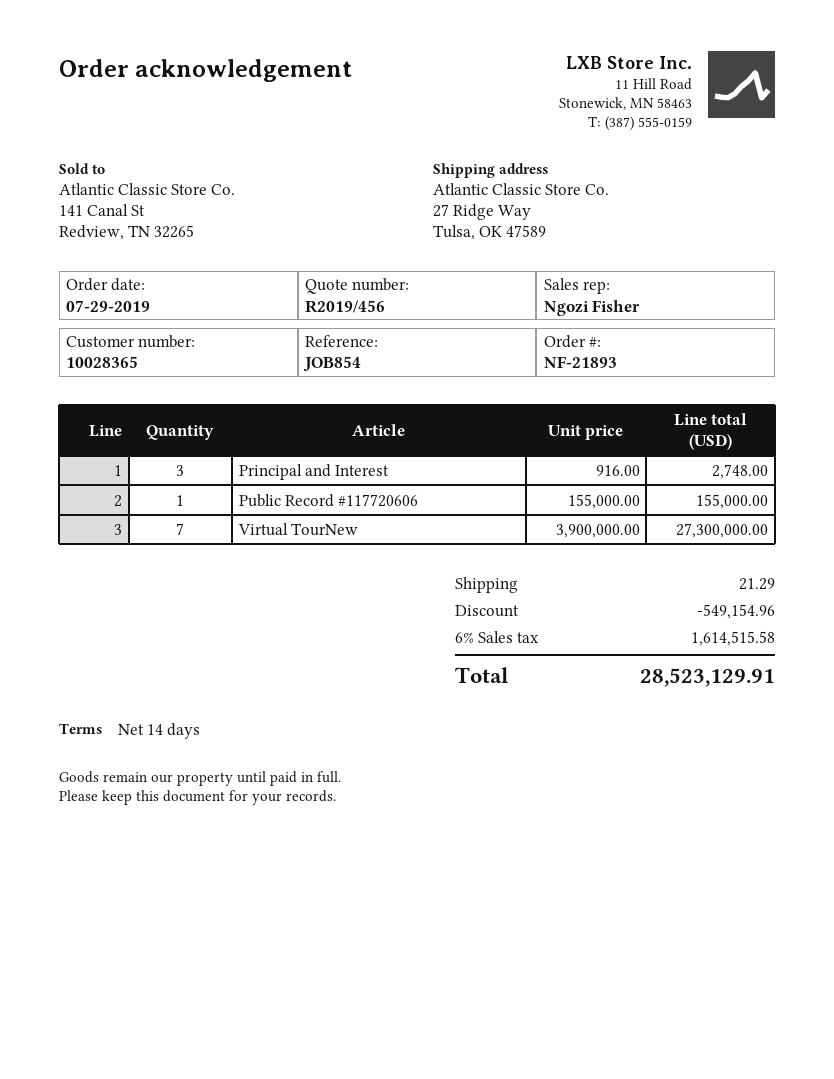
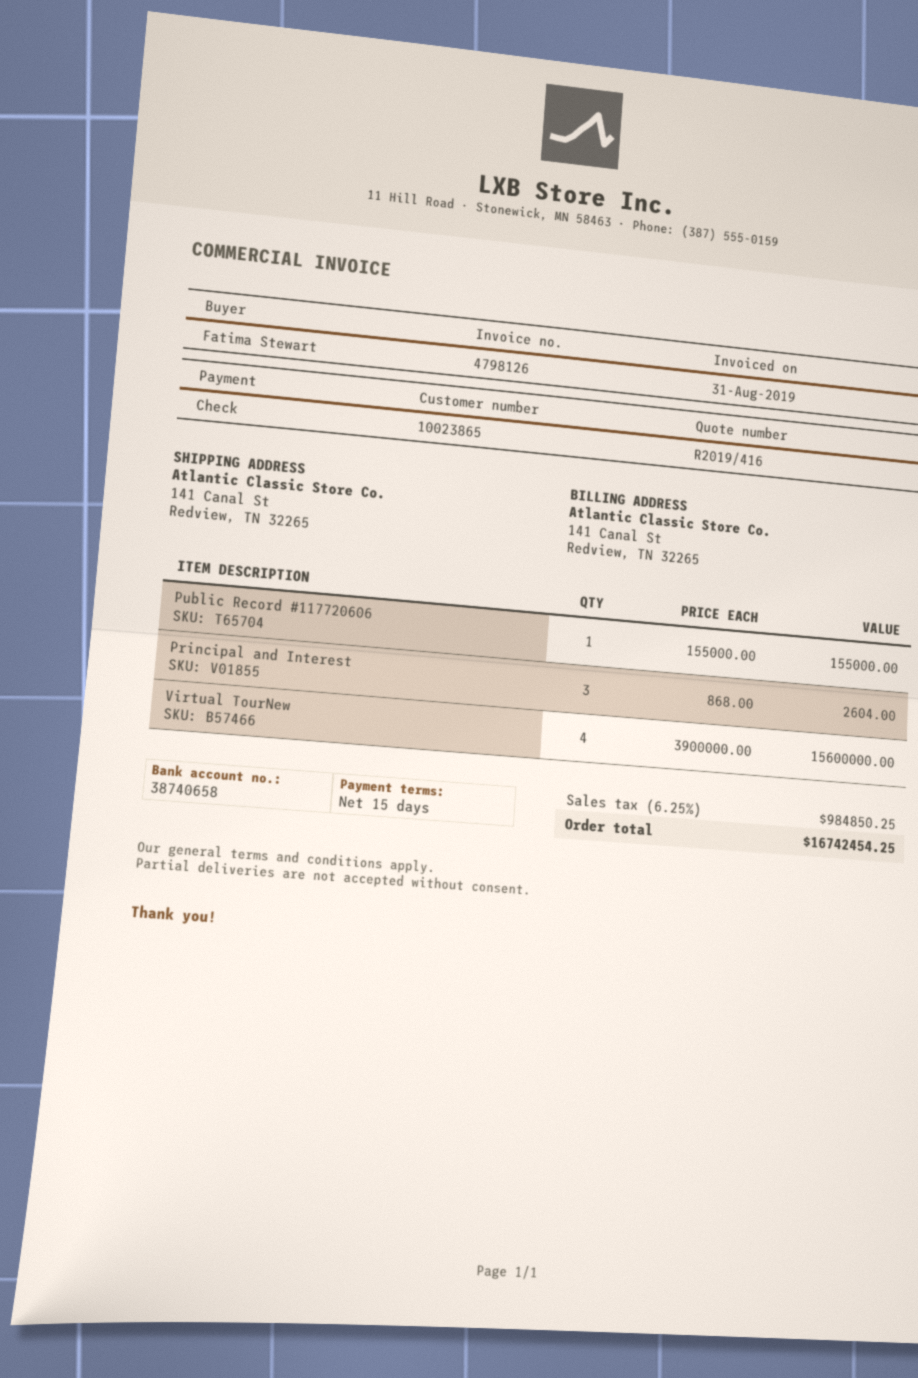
quote number: R2019/456 -> R2019/416
payment terms: 14 days -> 15 days
customer number: 10028365 -> 10023865
ship to: 27 Ridge Way, Tulsa, OK 47589 -> 141 Canal St, Redview, TN 32265
Principal and Interest: 3 x 916.00 = 2748.00 -> 3 x 868.00 = 2604.00
Virtual TourNew: 7 x 3900000.00 = 27300000.00 -> 4 x 3900000.00 = 15600000.00
discount: 549154.96 -> none
shipping: 21.29 -> none
tax: 6% = 1614515.58 -> 6.25% = 984850.25
total: 28523129.91 -> 16742454.25

